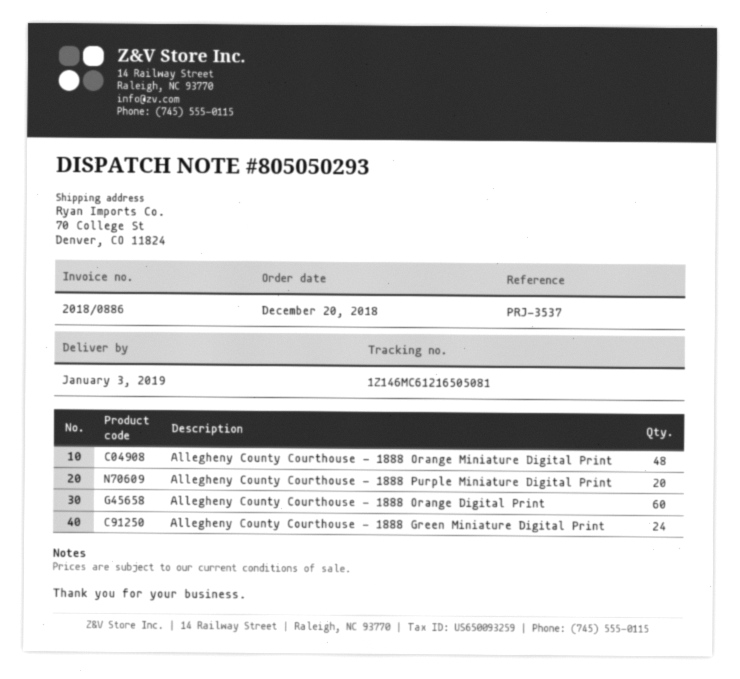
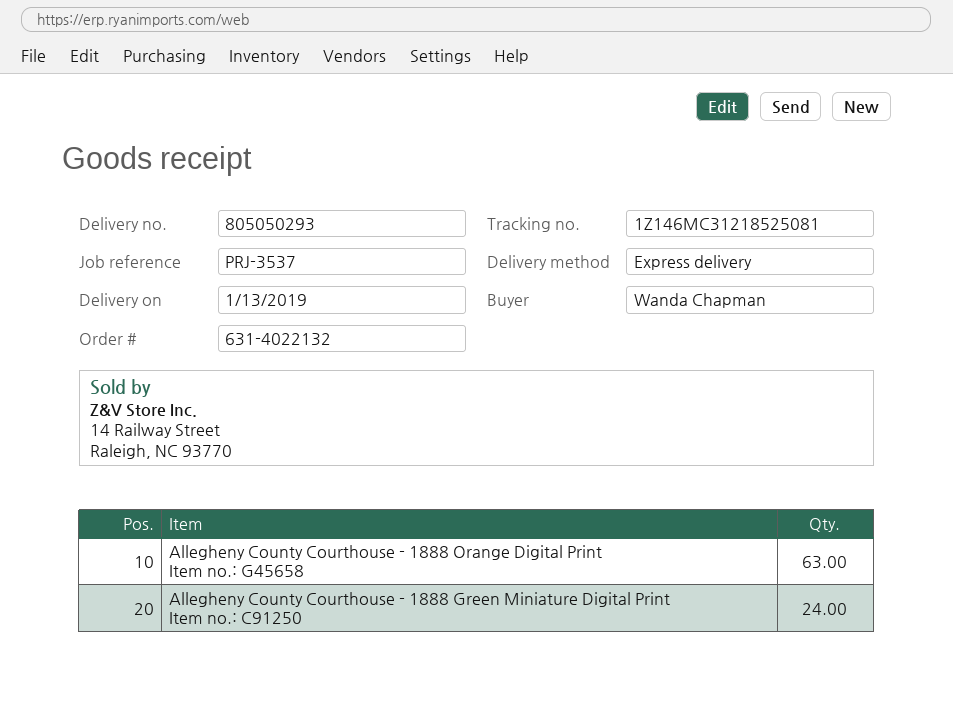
delivery date: 2019-01-03 -> 2019-01-13
tracking number: 1Z146MC61216505081 -> 1Z146MC31218525081
Allegheny County Courthouse - 1888 Orange Miniature Digital Print: 48 -> none
Allegheny County Courthouse - 1888 Purple Miniature Digital Print: 20 -> none
Allegheny County Courthouse - 1888 Orange Digital Print: 60 -> 63

